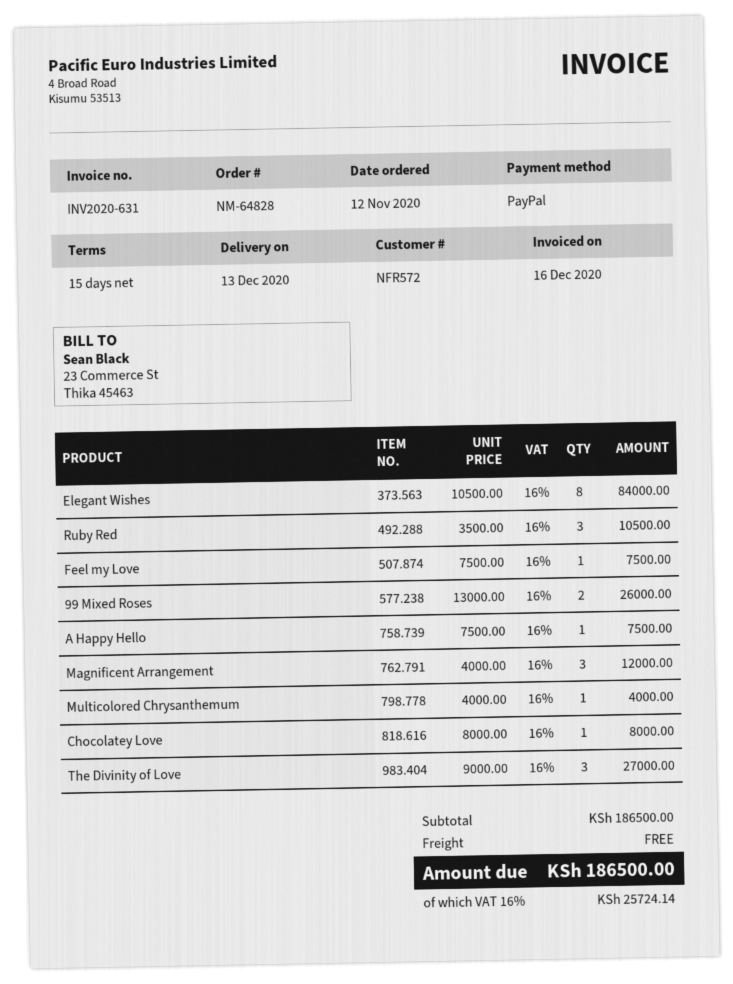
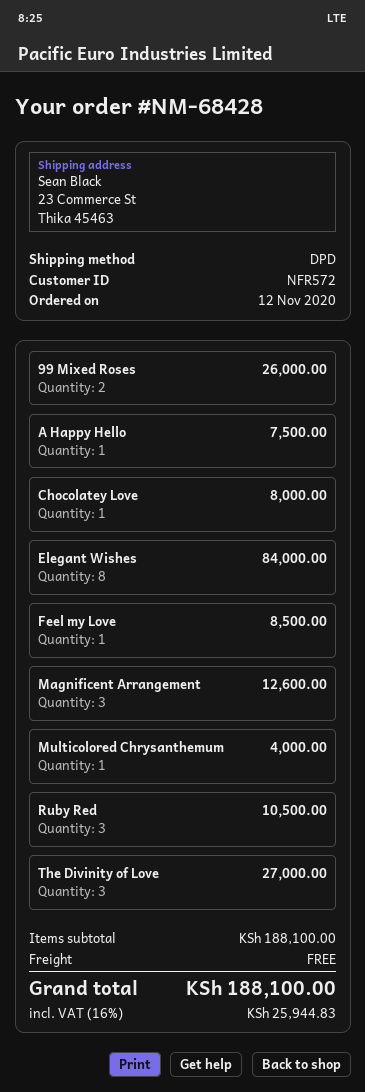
order number: NM-64828 -> NM-68428
Feel my Love: 1 for 7500.00 -> 1 for 8500.00
Magnificent Arrangement: 3 for 12000.00 -> 3 for 12600.00
subtotal: 186500.00 -> 188100.00
tax: 16% = 25724.14 -> 16% = 25944.83
total: 186500.00 -> 188100.00

